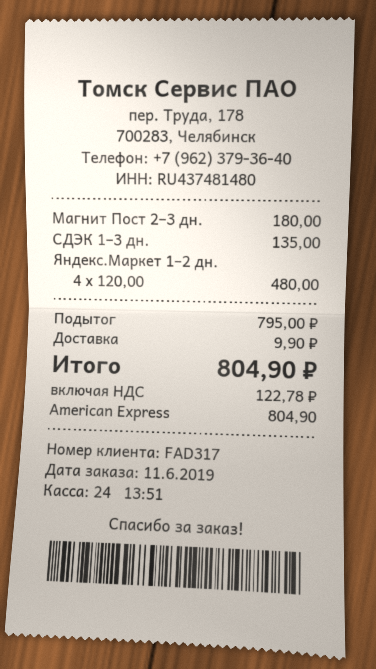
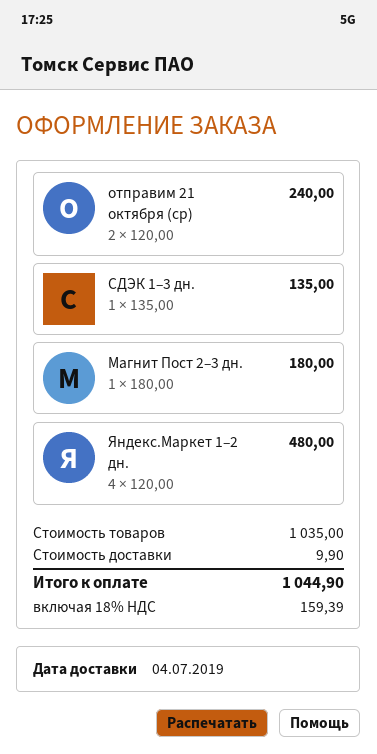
отправим 21 октября (ср): none -> 2 x 120.00 = 240.00
subtotal: 795.00 -> 1035.00
tax: 122.78 -> 159.39
total: 804.90 -> 1044.90

